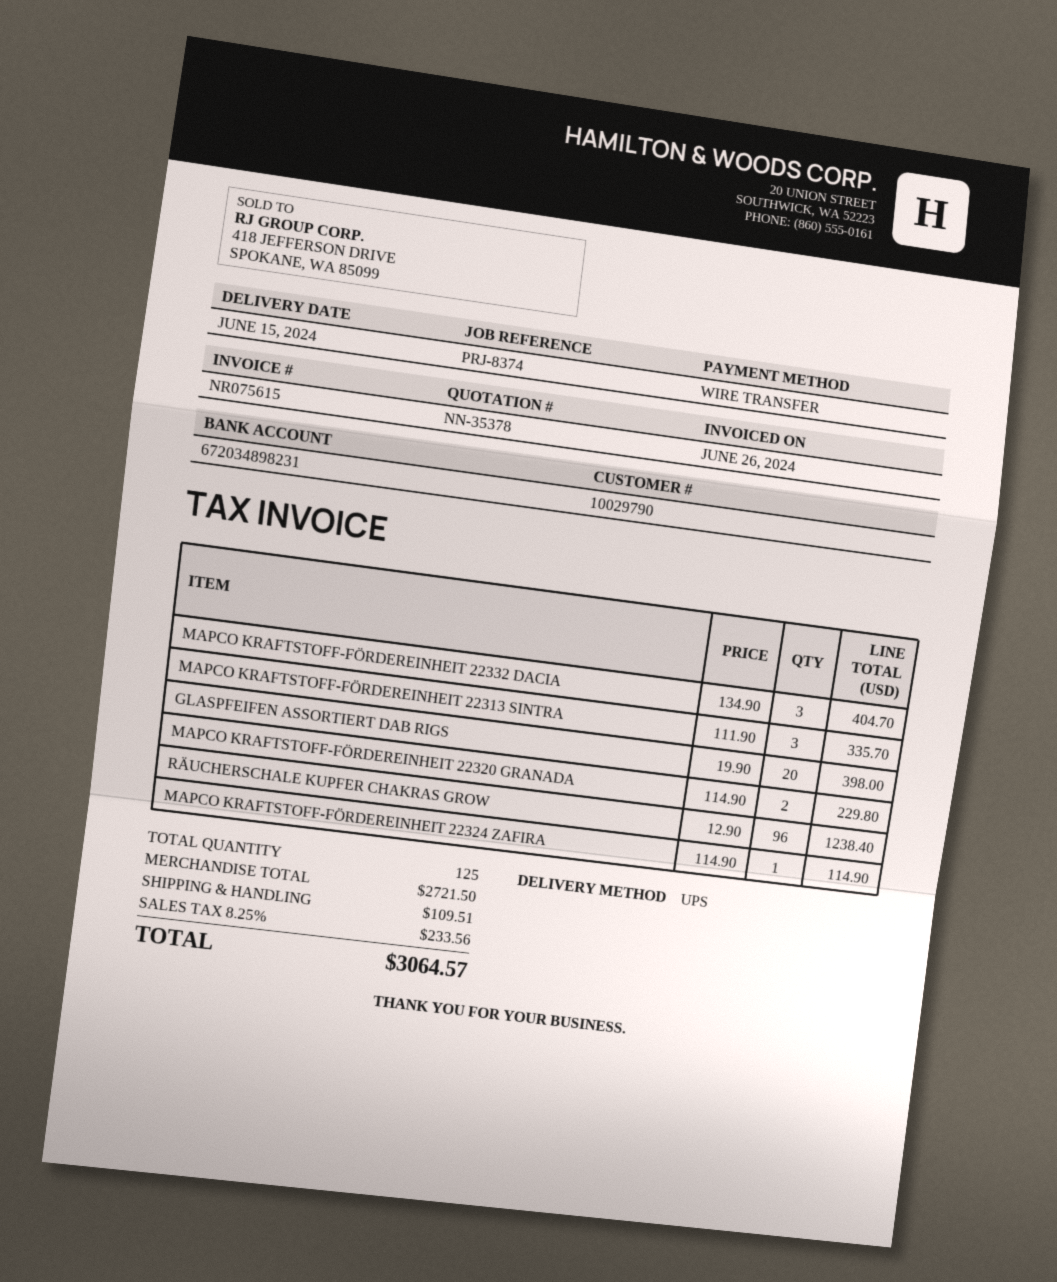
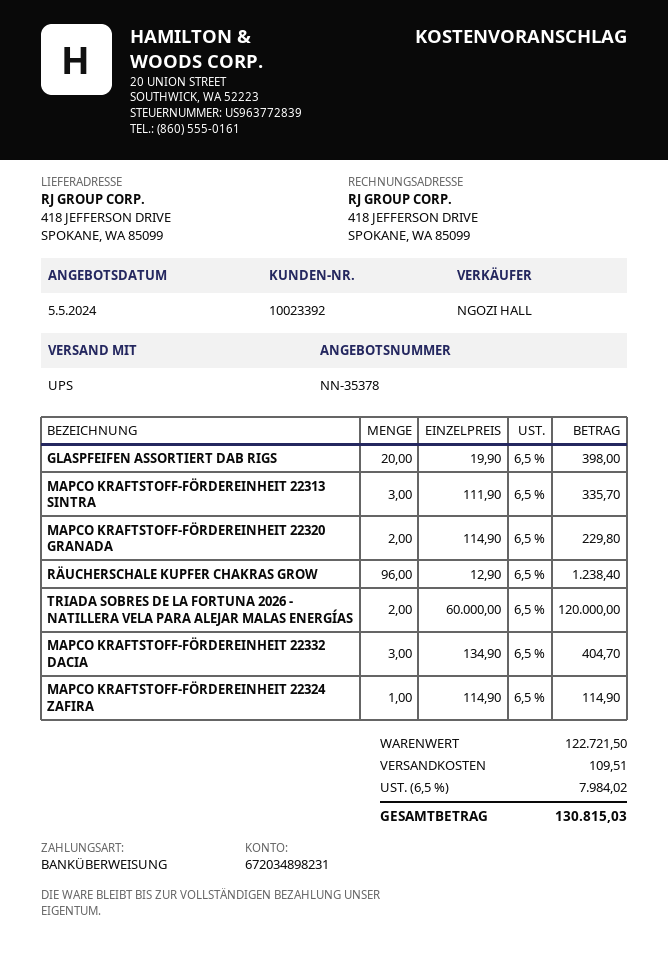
customer number: 10029790 -> 10023392
TRIADA SOBRES DE LA FORTUNA 2026 - NATILLERA VELA PARA ALEJAR MALAS ENERGÍAS: none -> 2 x 60000.00 = 120000.00
subtotal: 2721.50 -> 122721.50
tax: 8.25% = 233.56 -> 6.5% = 7984.02
total: 3064.57 -> 130815.03

